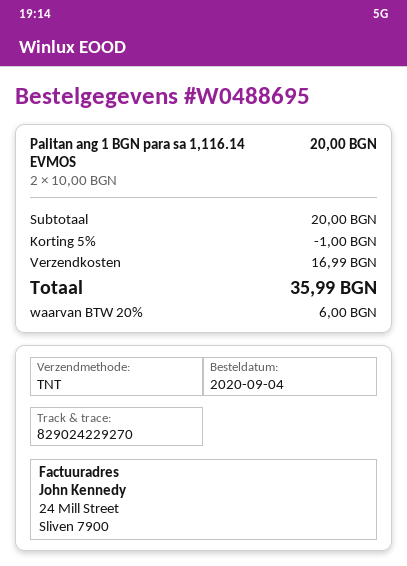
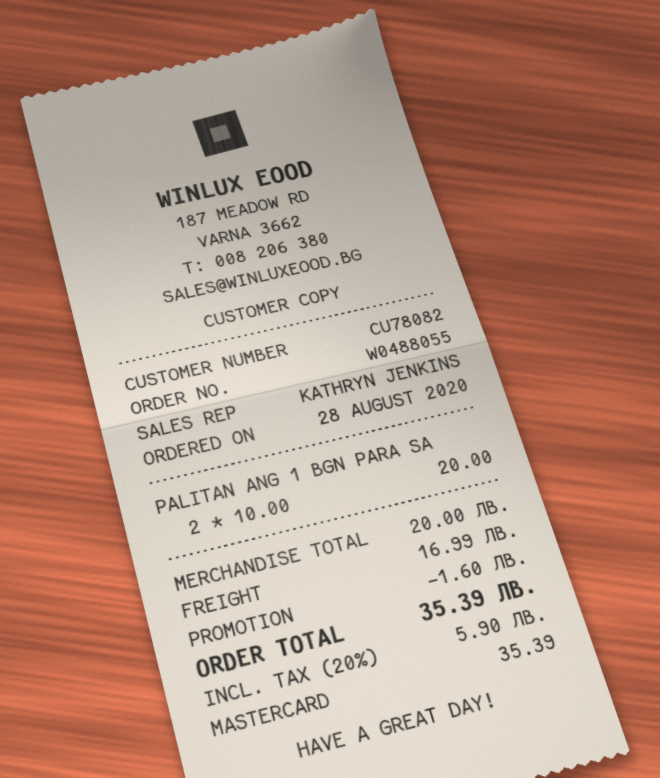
order number: W0488695 -> W0488055
order date: 2020-09-04 -> 2020-08-28
discount: 1.00 -> 1.60
tax: 20% = 6.00 -> 20% = 5.90
total: 35.99 -> 35.39

